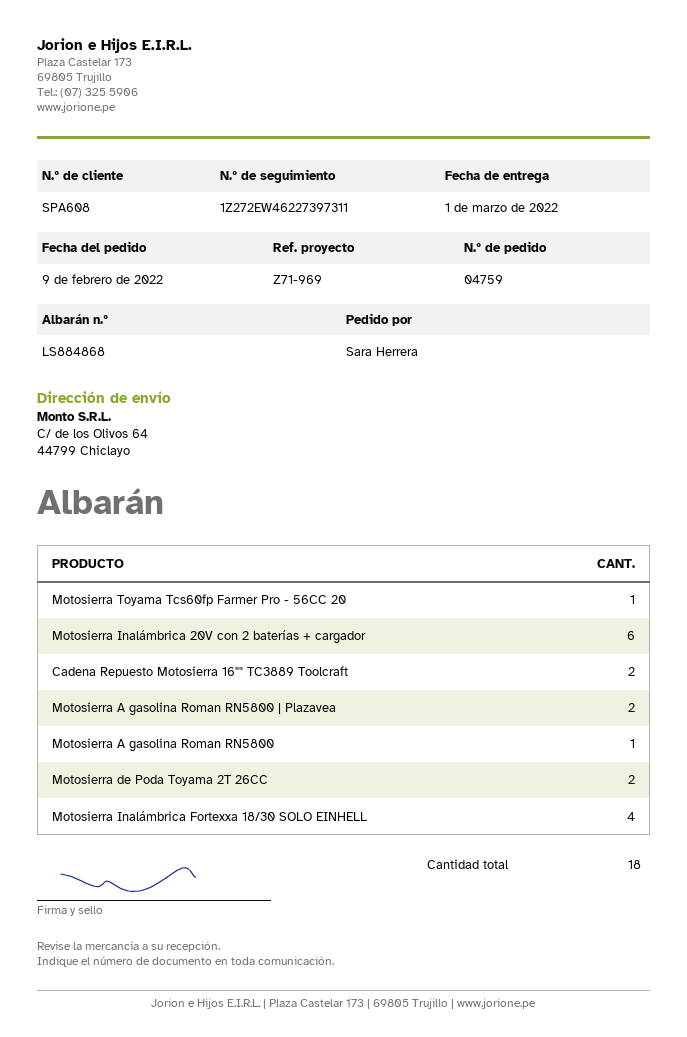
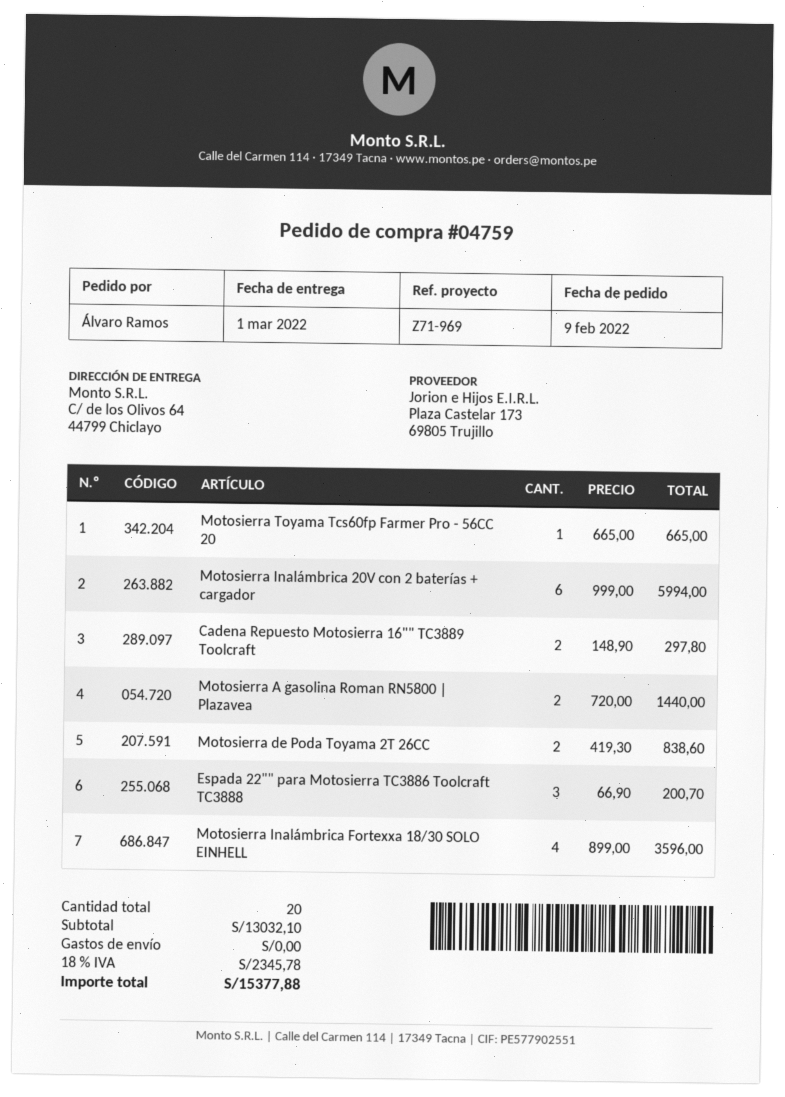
ordered by: Sara Herrera -> Álvaro Ramos
Motosierra A gasolina Roman RN5800: 1 -> none
Espada 22"" para Motosierra TC3886 Toolcraft TC3888: none -> 3
total quantity: 18 -> 20

